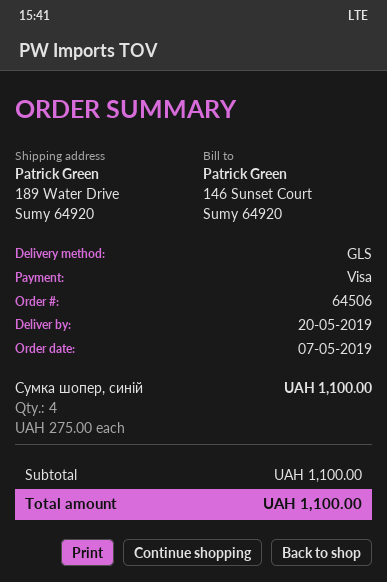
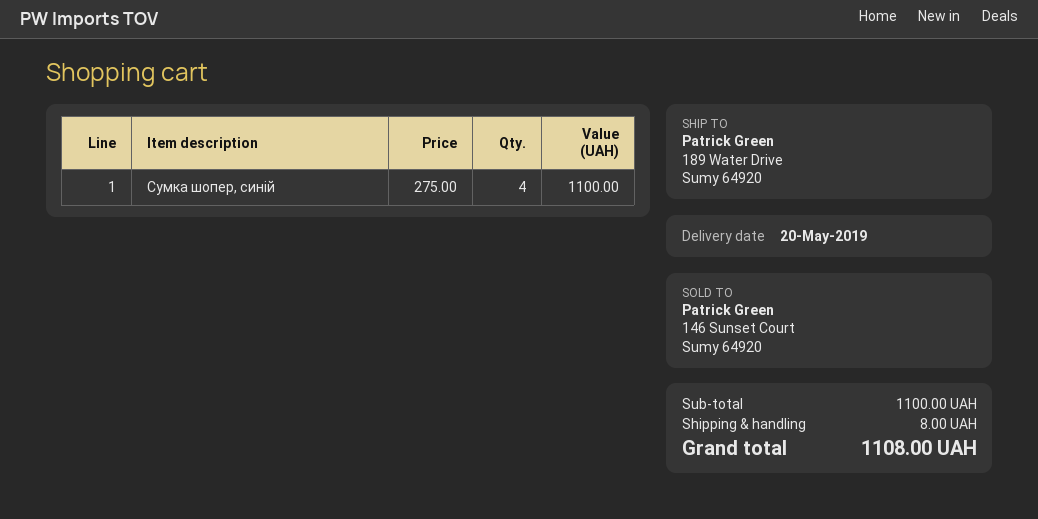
shipping: none -> 8.00
total: 1100.00 -> 1108.00

